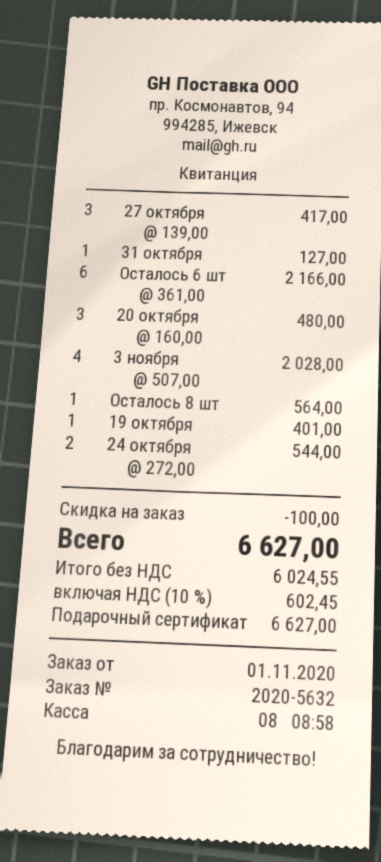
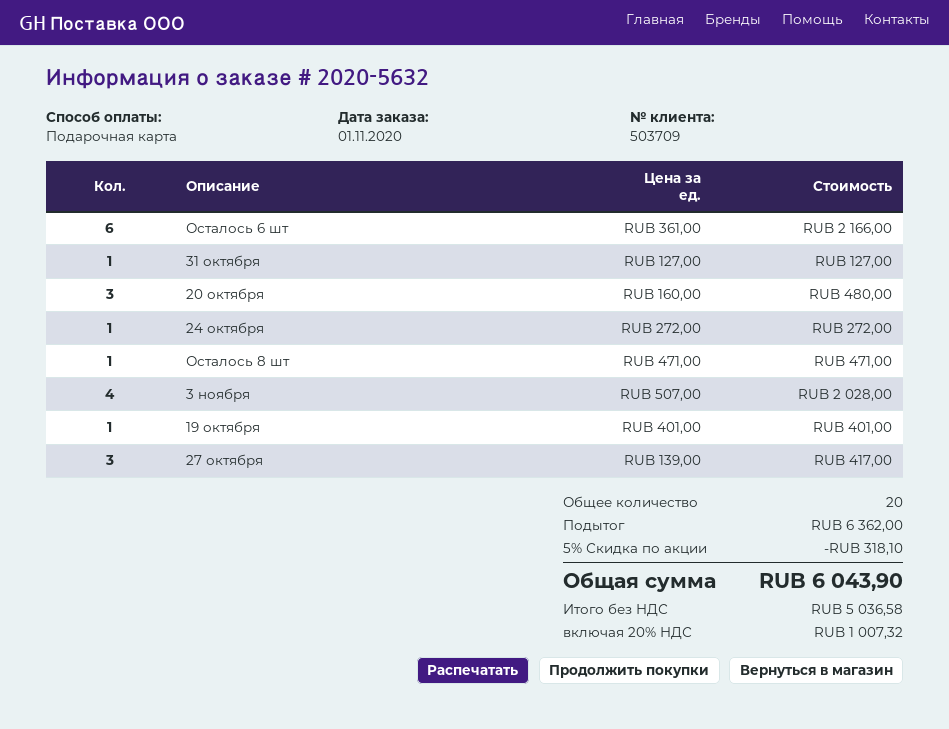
Осталось 8 шт: 1 x 564.00 = 564.00 -> 1 x 471.00 = 471.00
24 октября: 2 x 272.00 = 544.00 -> 1 x 272.00 = 272.00
discount: 100.00 -> 318.10
net: 6024.55 -> 5036.58
tax: 10% = 602.45 -> 20% = 1007.32
total: 6627.00 -> 6043.90

